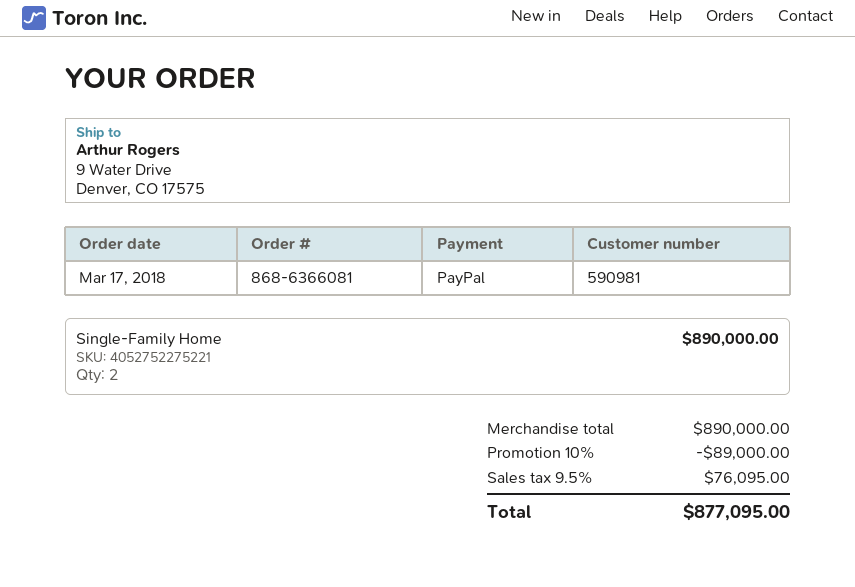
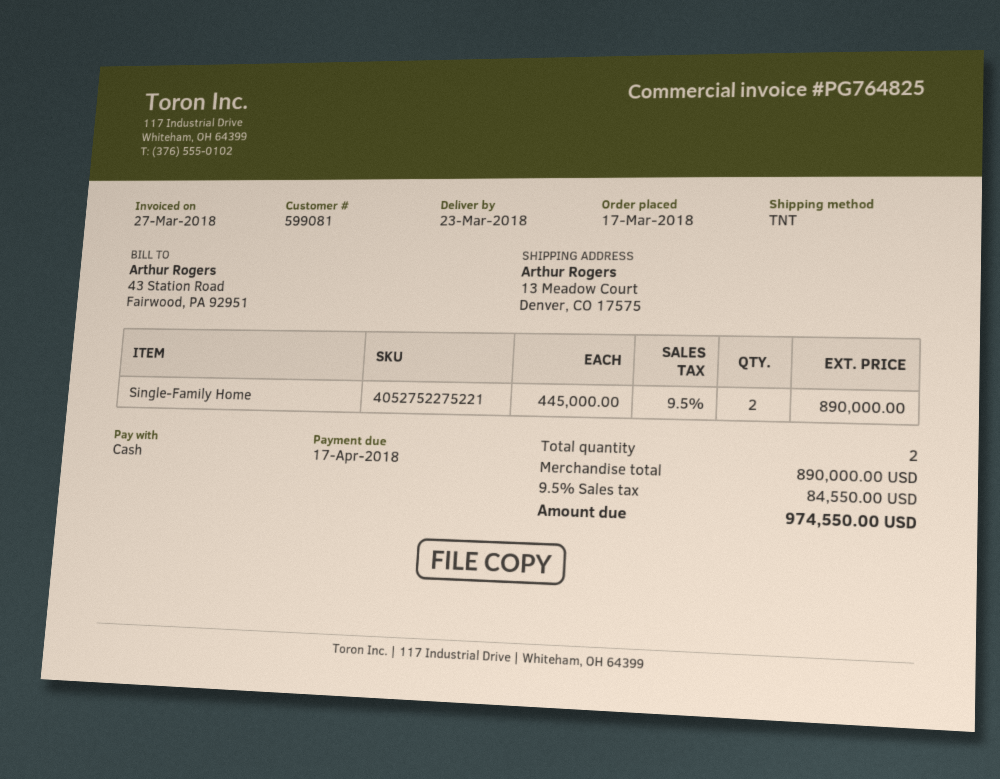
customer number: 590981 -> 599081
payment method: PayPal -> cash
ship to: 9 Water Drive, Denver, CO 17575 -> 13 Meadow Court, Denver, CO 17575
discount: 10% = 89000.00 -> none
tax: 9.5% = 76095.00 -> 9.5% = 84550.00
total: 877095.00 -> 974550.00

